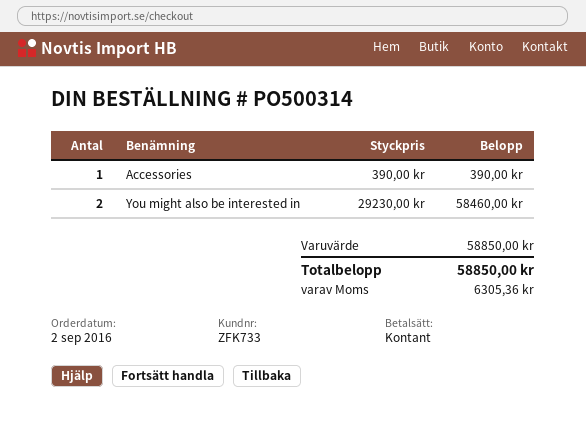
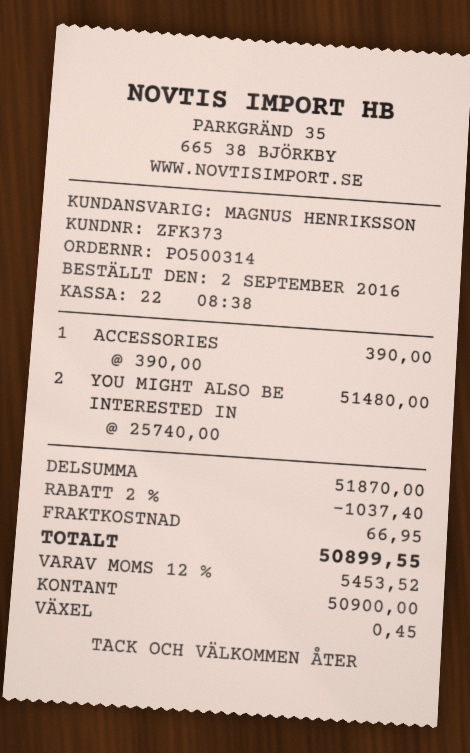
customer number: ZFK733 -> ZFK373
You might also be interested in: 2 x 29230.00 = 58460.00 -> 2 x 25740.00 = 51480.00
subtotal: 58850.00 -> 51870.00
discount: none -> 2% = 1037.40
shipping: none -> 66.95
tax: 6305.36 -> 5453.52
total: 58850.00 -> 50899.55

